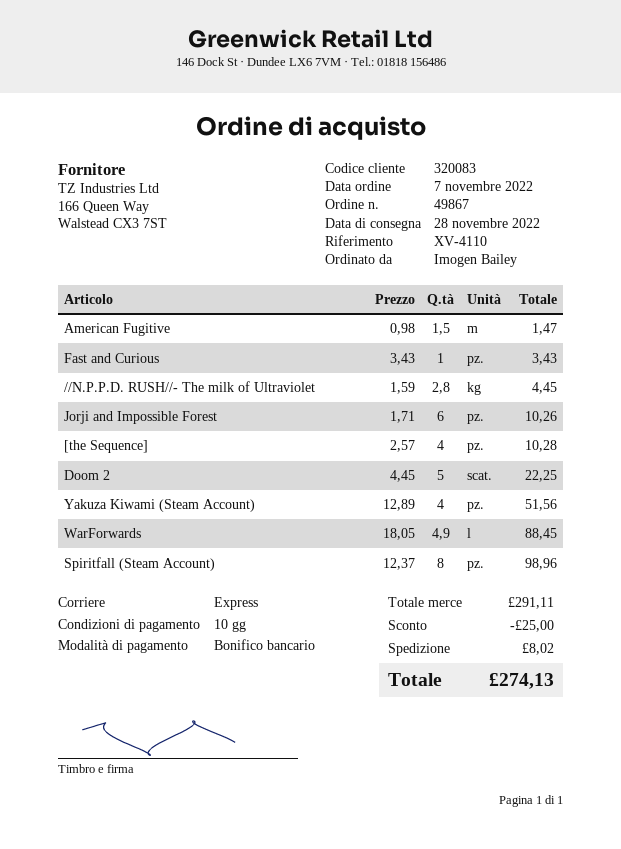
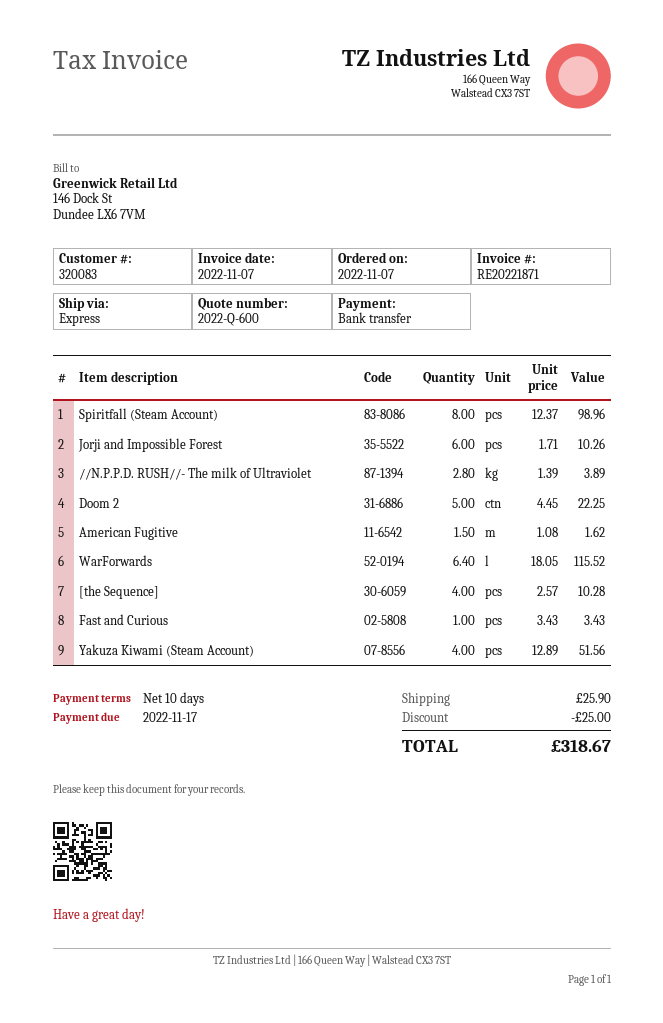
American Fugitive: 1.5 x 0.98 = 1.47 -> 1.5 x 1.08 = 1.62
//N.P.P.D. RUSH//- The milk of Ultraviolet: 2.8 x 1.59 = 4.45 -> 2.8 x 1.39 = 3.89
WarForwards: 4.9 x 18.05 = 88.45 -> 6.4 x 18.05 = 115.52
shipping: 8.02 -> 25.90
total: 274.13 -> 318.67

